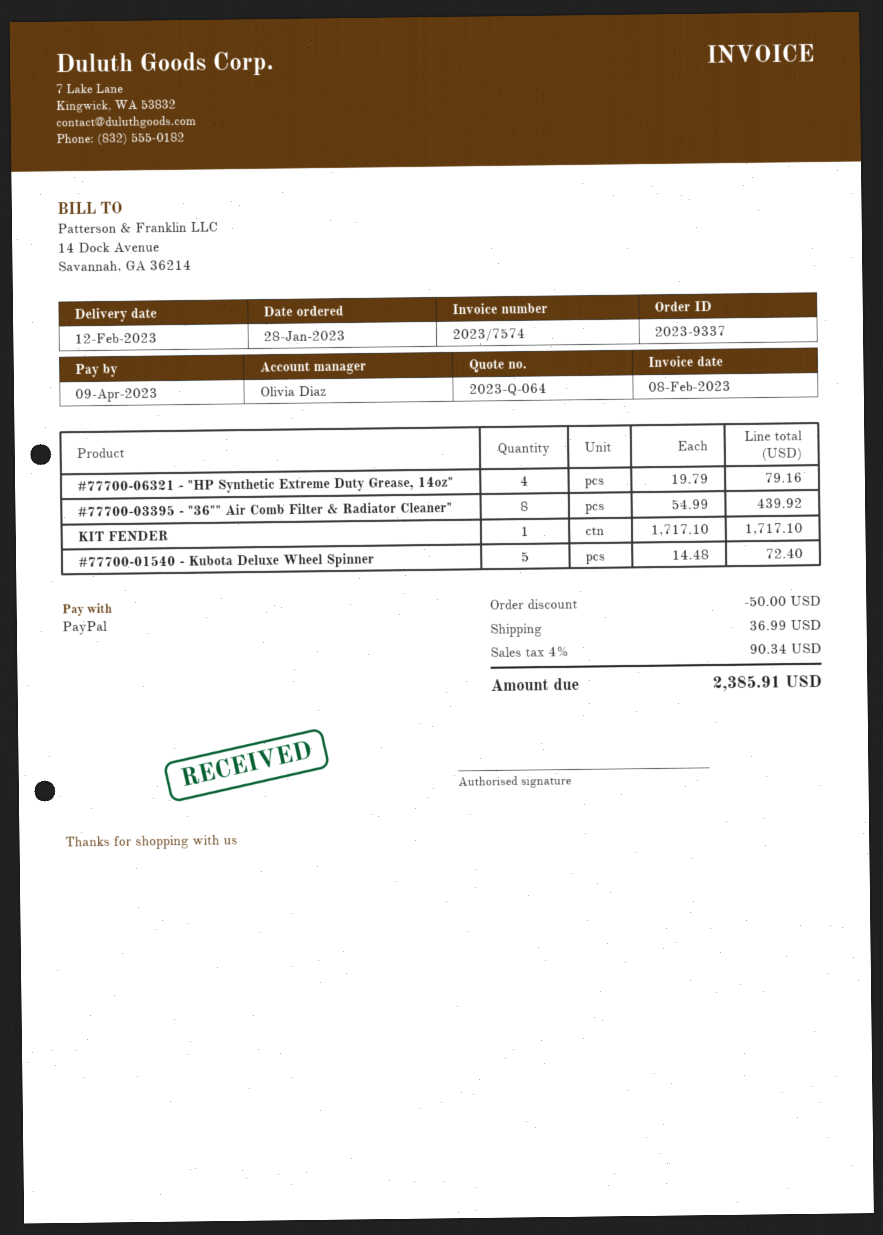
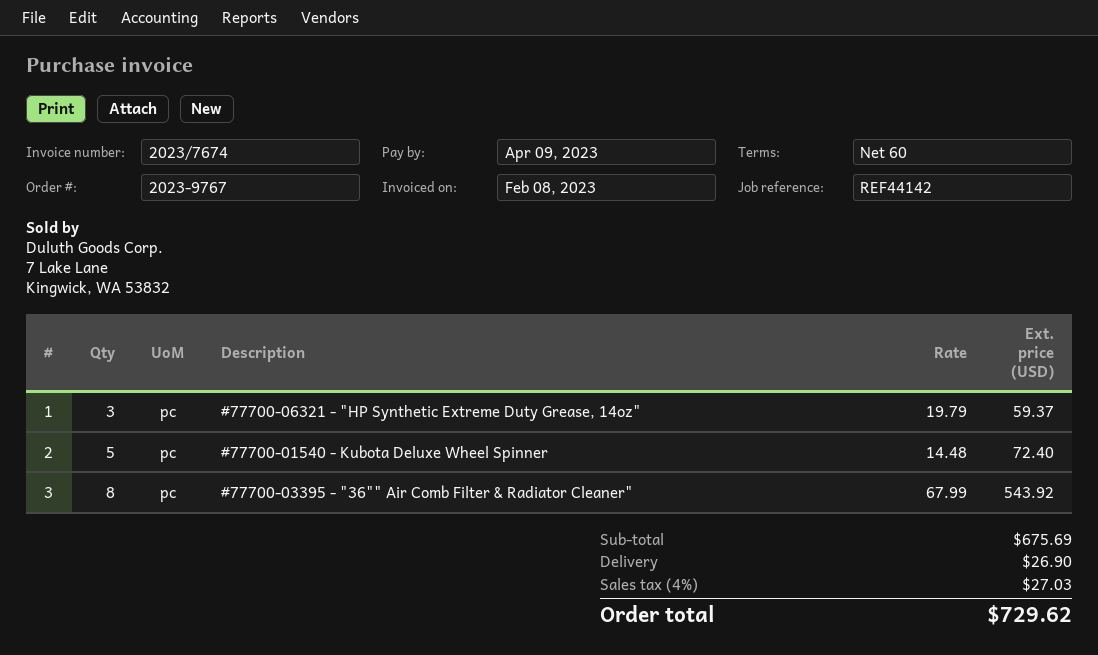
order number: 2023-9337 -> 2023-9767
invoice number: 2023/7574 -> 2023/7674
#77700-06321 - "HP Synthetic Extreme Duty Grease, 14oz": 4 x 19.79 = 79.16 -> 3 x 19.79 = 59.37
#77700-03395 - "36"" Air Comb Filter & Radiator Cleaner": 8 x 54.99 = 439.92 -> 8 x 67.99 = 543.92
KIT FENDER: 1 x 1717.10 = 1717.10 -> none
discount: 50.00 -> none
shipping: 36.99 -> 26.90
tax: 4% = 90.34 -> 4% = 27.03
total: 2385.91 -> 729.62

